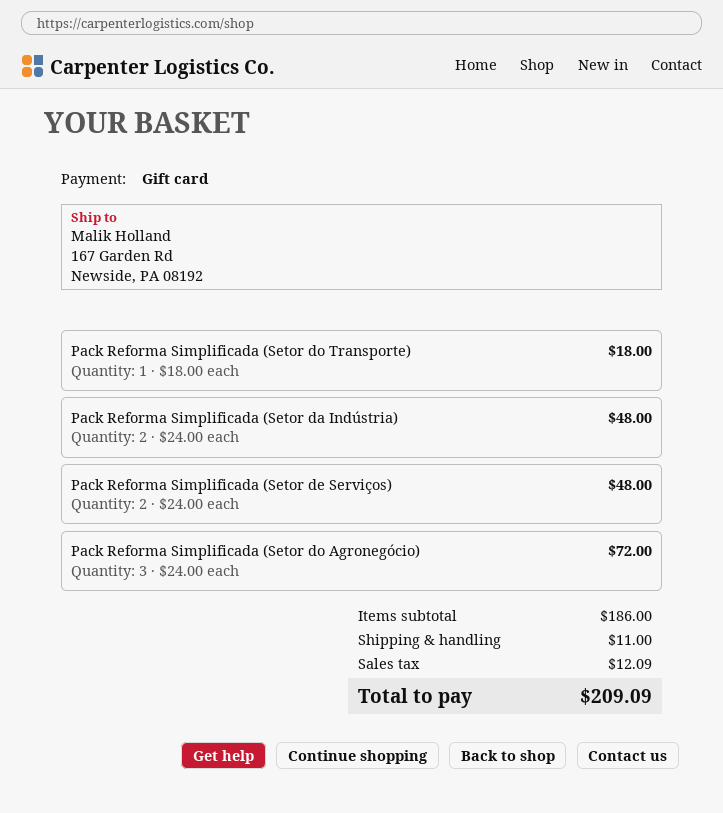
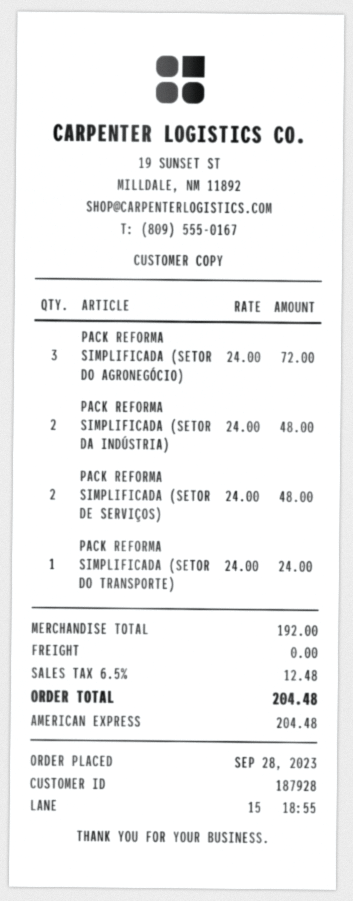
payment method: gift card -> American Express
Pack Reforma Simplificada (Setor do Transporte): 1 x 18.00 = 18.00 -> 1 x 24.00 = 24.00
subtotal: 186.00 -> 192.00
shipping: 11.00 -> 0.00
tax: 12.09 -> 12.48
total: 209.09 -> 204.48

